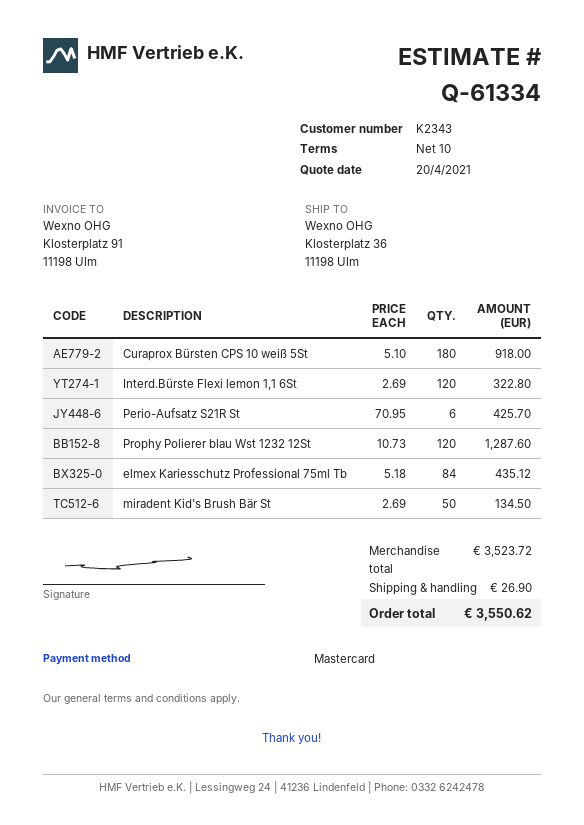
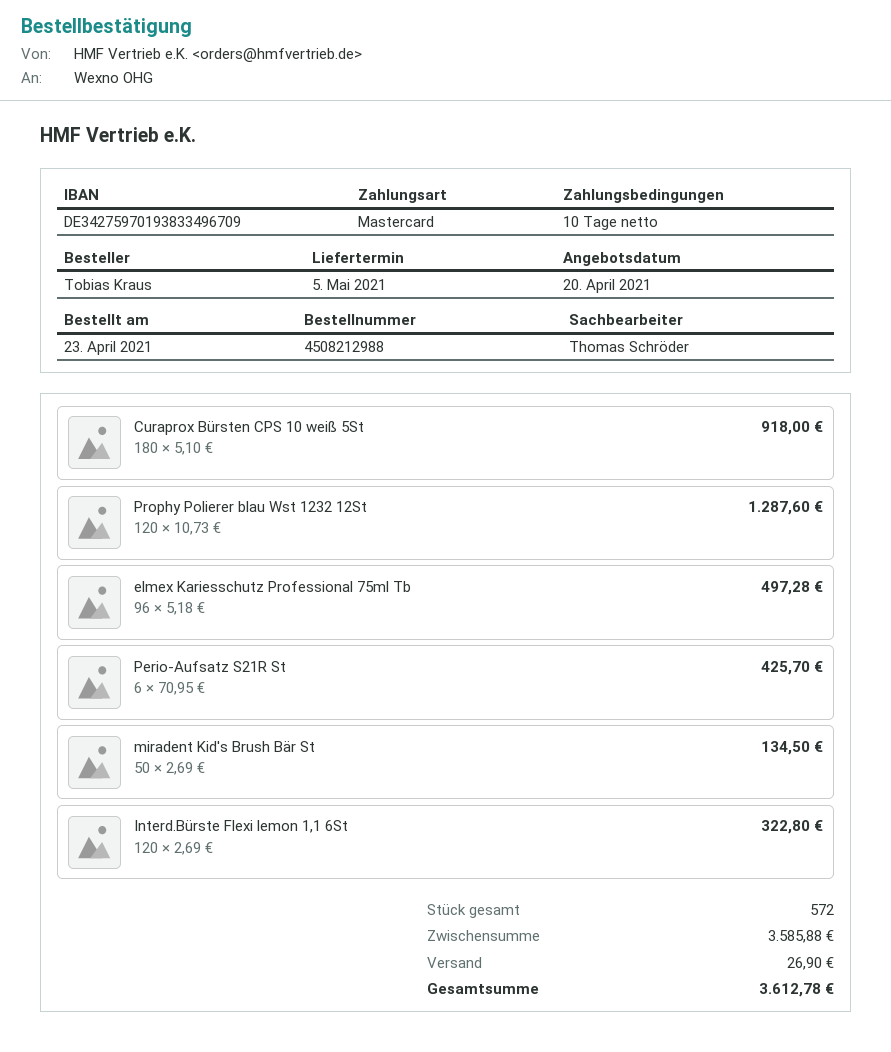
elmex Kariesschutz Professional 75ml Tb: 84 x 5.18 = 435.12 -> 96 x 5.18 = 497.28
subtotal: 3523.72 -> 3585.88
total: 3550.62 -> 3612.78

